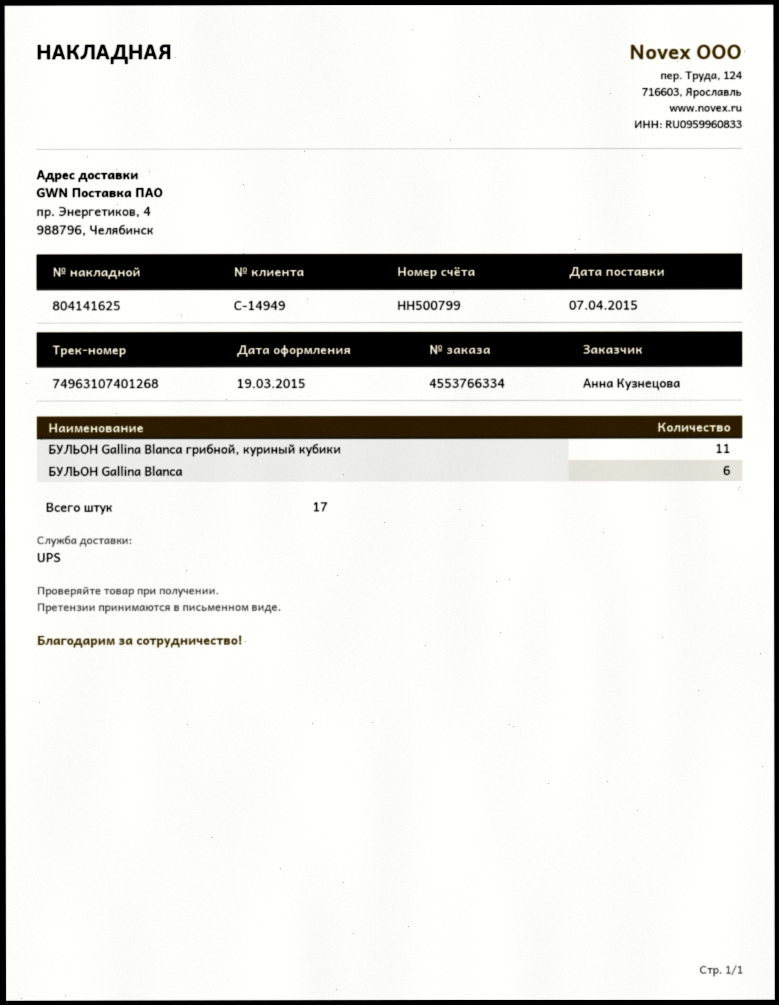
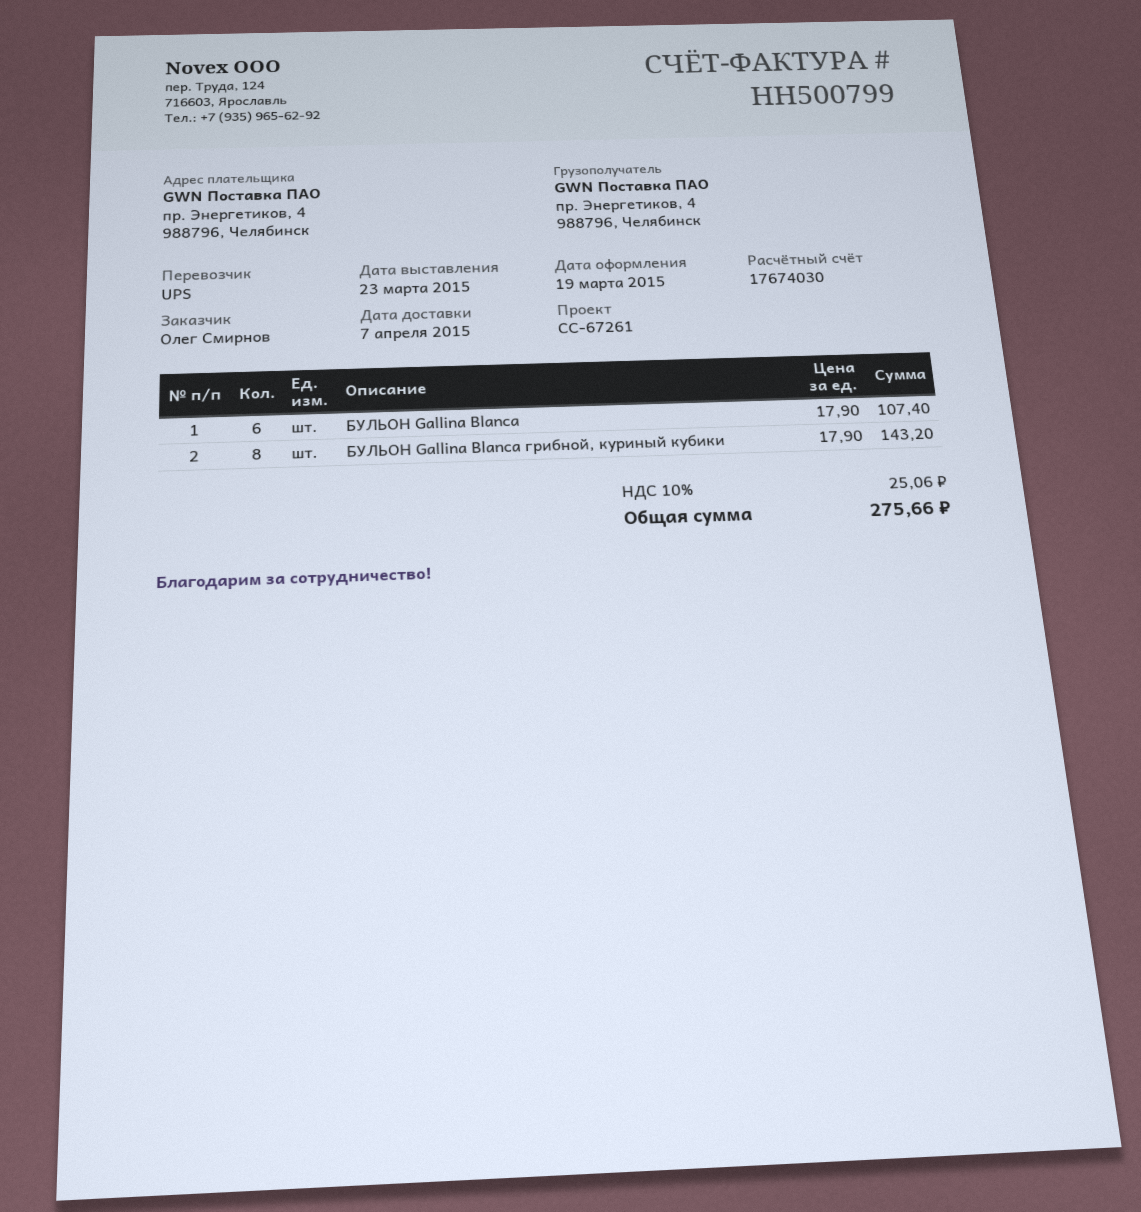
ordered by: Анна Кузнецова -> Олег Смирнов
БУЛЬОН Gallina Blanca грибной, куриный кубики: 11 -> 8

